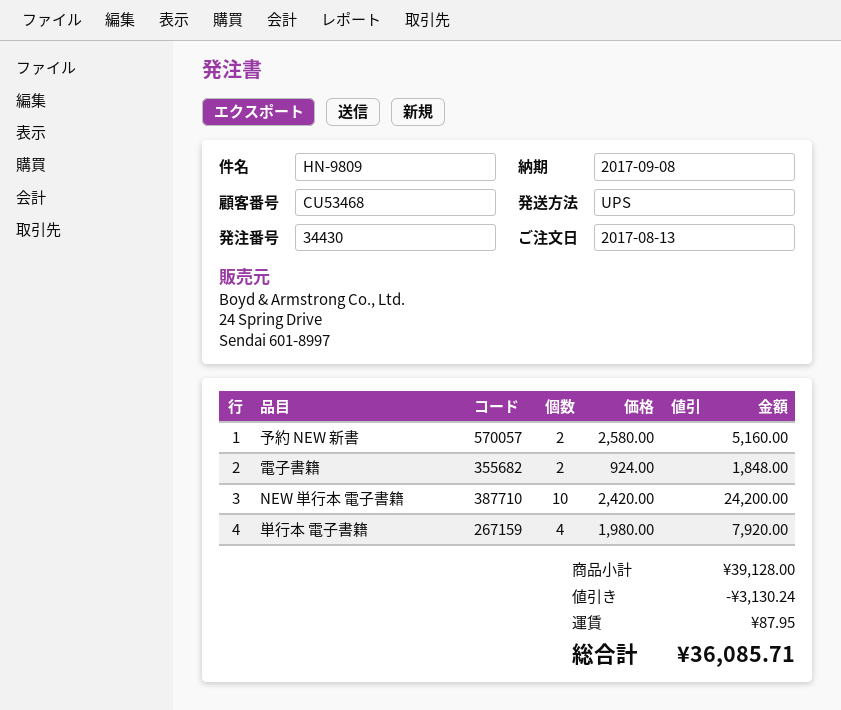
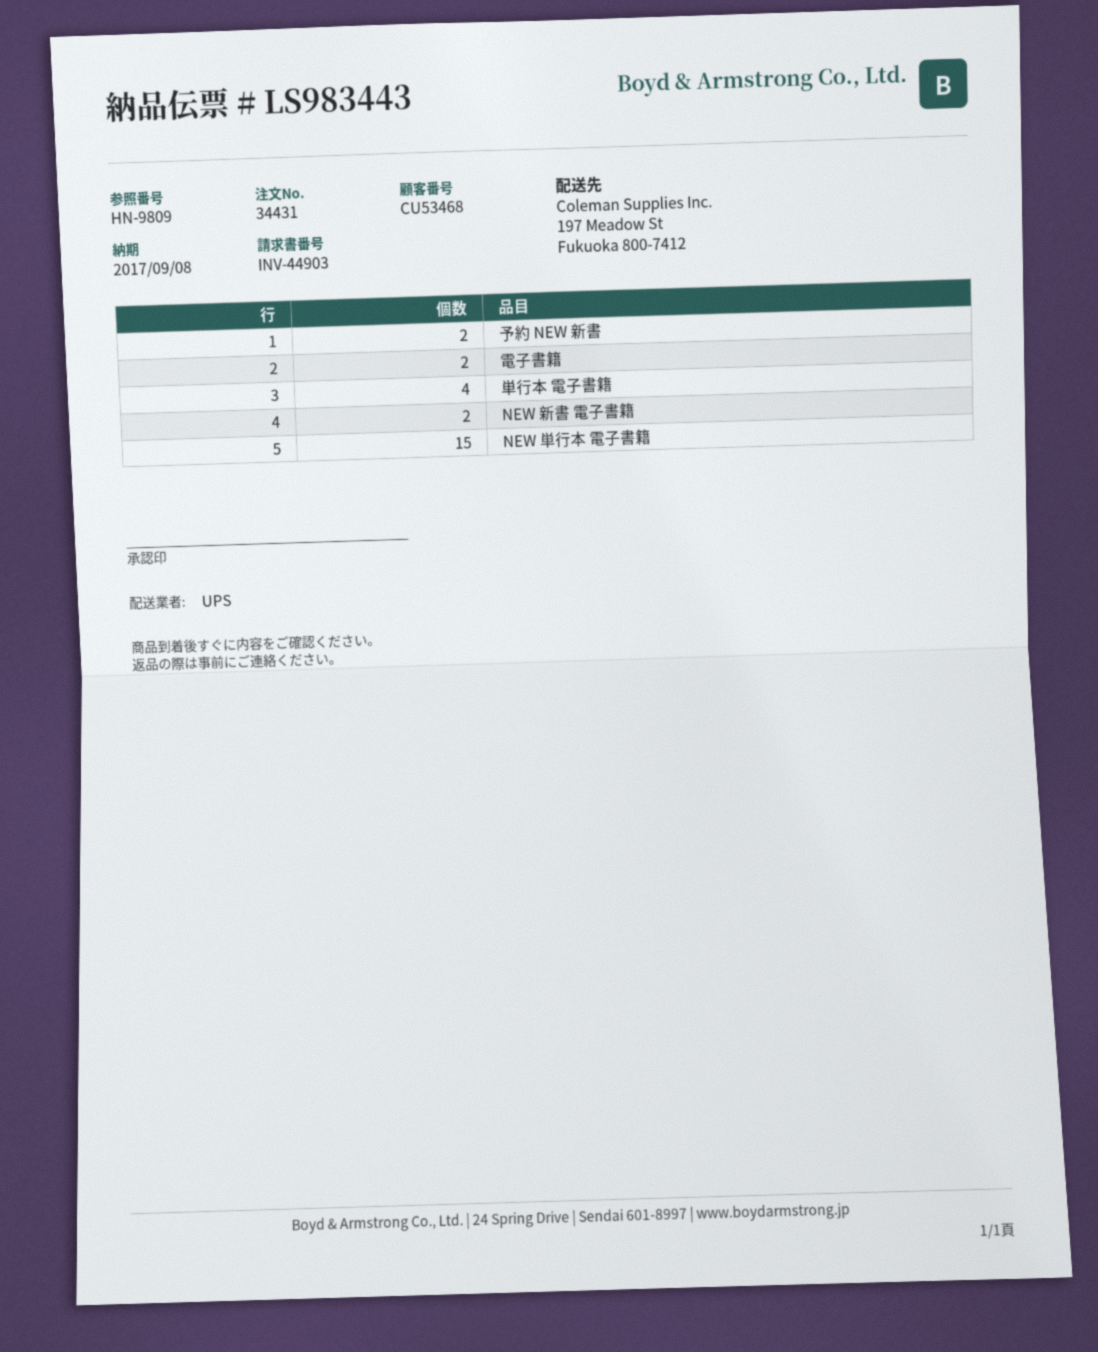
order number: 34430 -> 34431
NEW 単行本 電子書籍: 10 -> 15
NEW 新書 電子書籍: none -> 2

